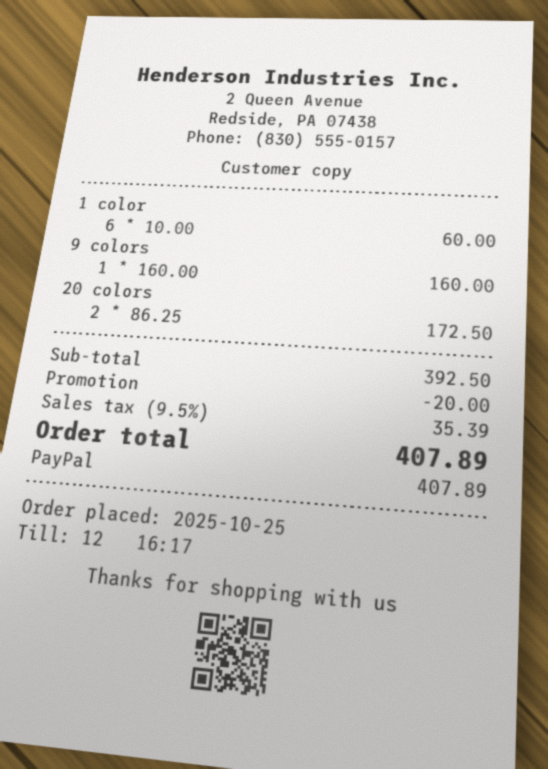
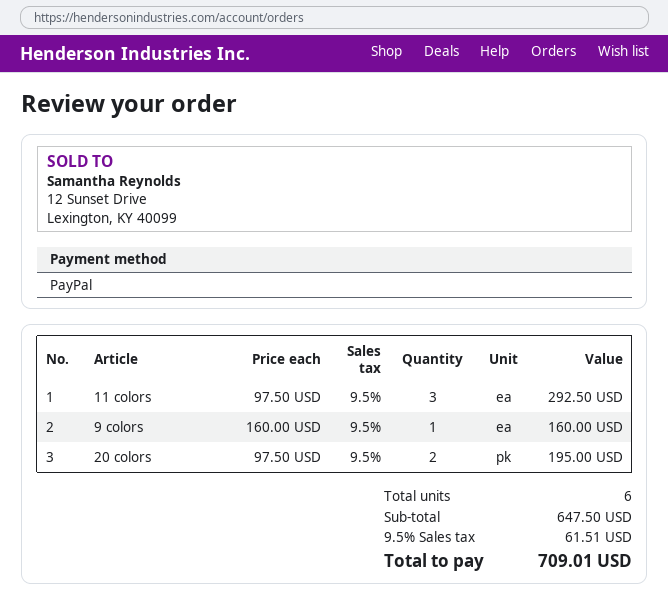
1 color: 6 x 10.00 = 60.00 -> none
20 colors: 2 x 86.25 = 172.50 -> 2 x 97.50 = 195.00
11 colors: none -> 3 x 97.50 = 292.50
subtotal: 392.50 -> 647.50
discount: 20.00 -> none
tax: 9.5% = 35.39 -> 9.5% = 61.51
total: 407.89 -> 709.01

